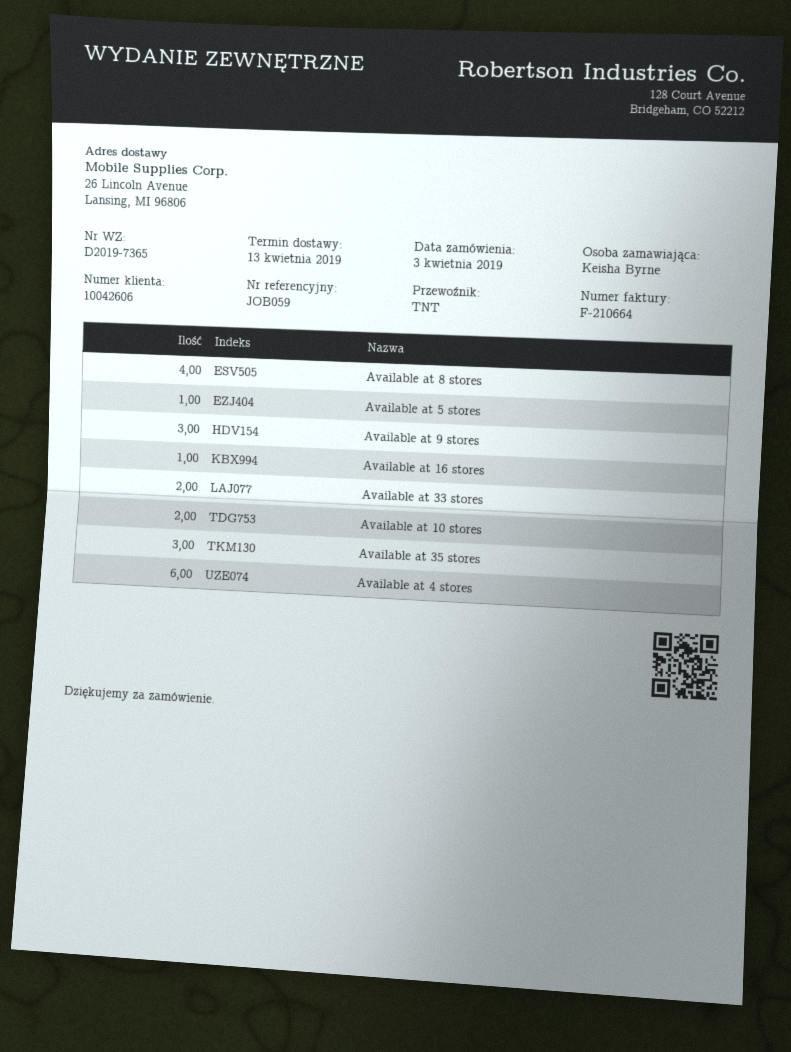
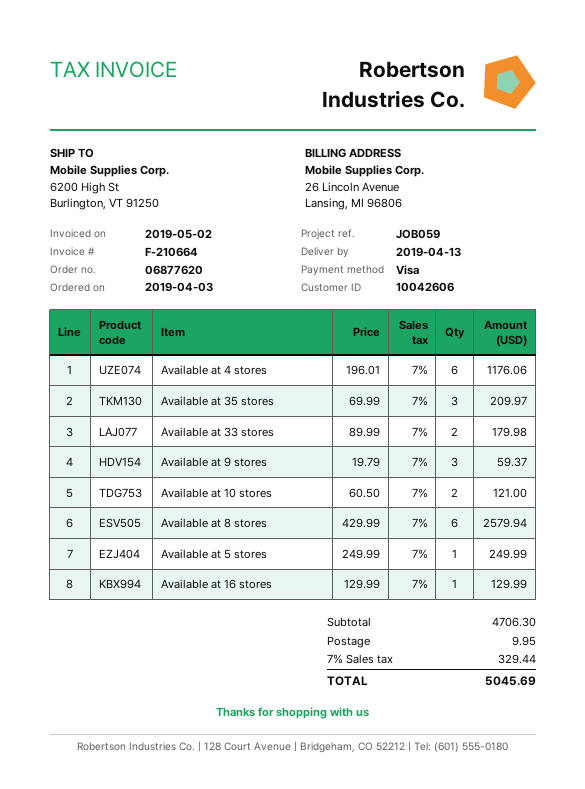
ship to: 26 Lincoln Avenue, Lansing, MI 96806 -> 6200 High St, Burlington, VT 91250
Available at 8 stores: 4 -> 6

